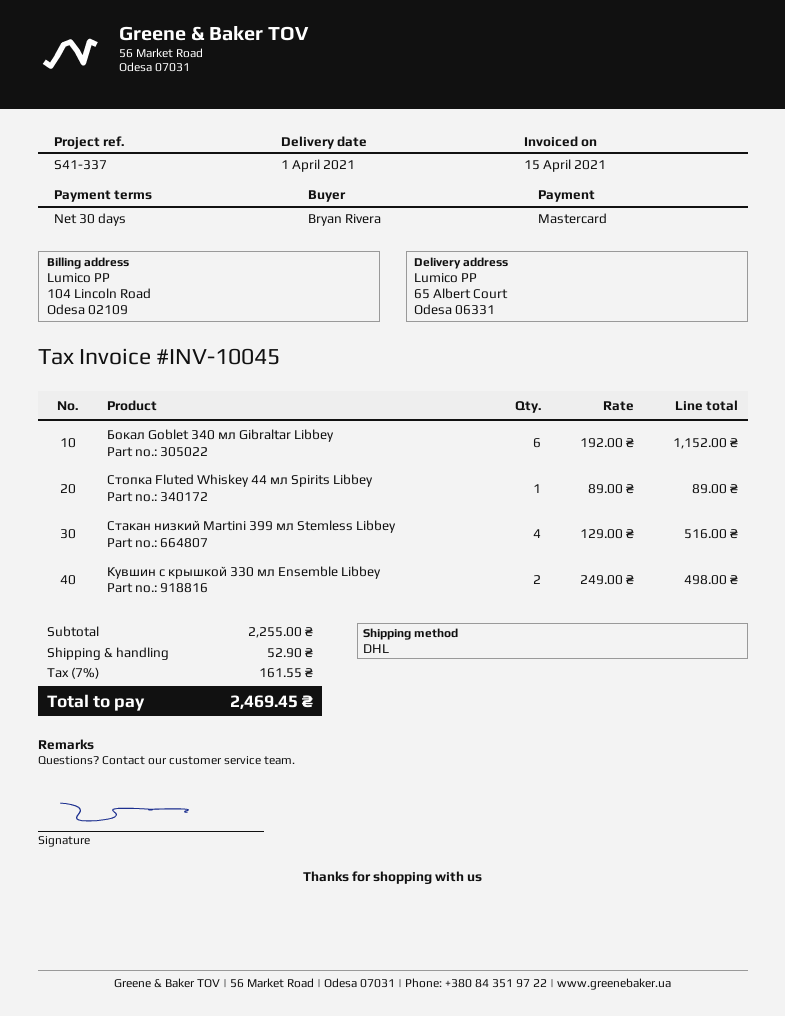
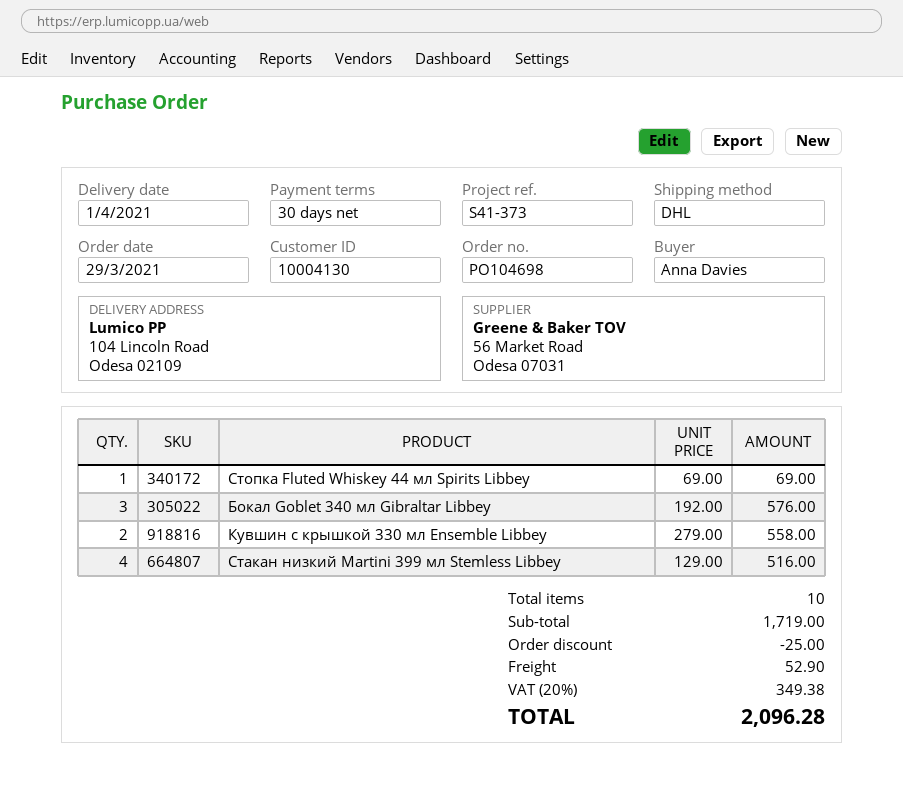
reference: S41-337 -> S41-373
ordered by: Bryan Rivera -> Anna Davies
ship to: 65 Albert Court, Odesa 06331 -> 104 Lincoln Road, Odesa 02109
Бокал Goblet 340 мл Gibraltar Libbey: 6 x 192.00 = 1152.00 -> 3 x 192.00 = 576.00
Стопка Fluted Whiskey 44 мл Spirits Libbey: 1 x 89.00 = 89.00 -> 1 x 69.00 = 69.00
Кувшин с крышкой 330 мл Ensemble Libbey: 2 x 249.00 = 498.00 -> 2 x 279.00 = 558.00
subtotal: 2255.00 -> 1719.00
discount: none -> 25.00
tax: 7% = 161.55 -> 20% = 349.38
total: 2469.45 -> 2096.28

